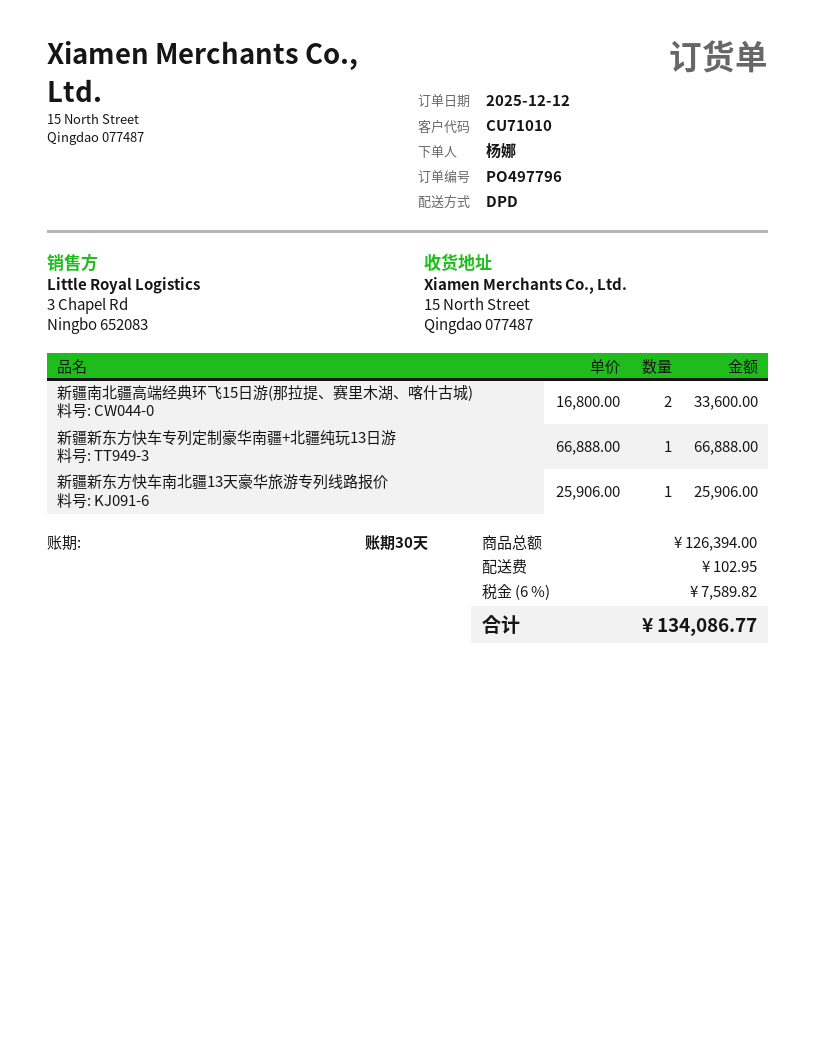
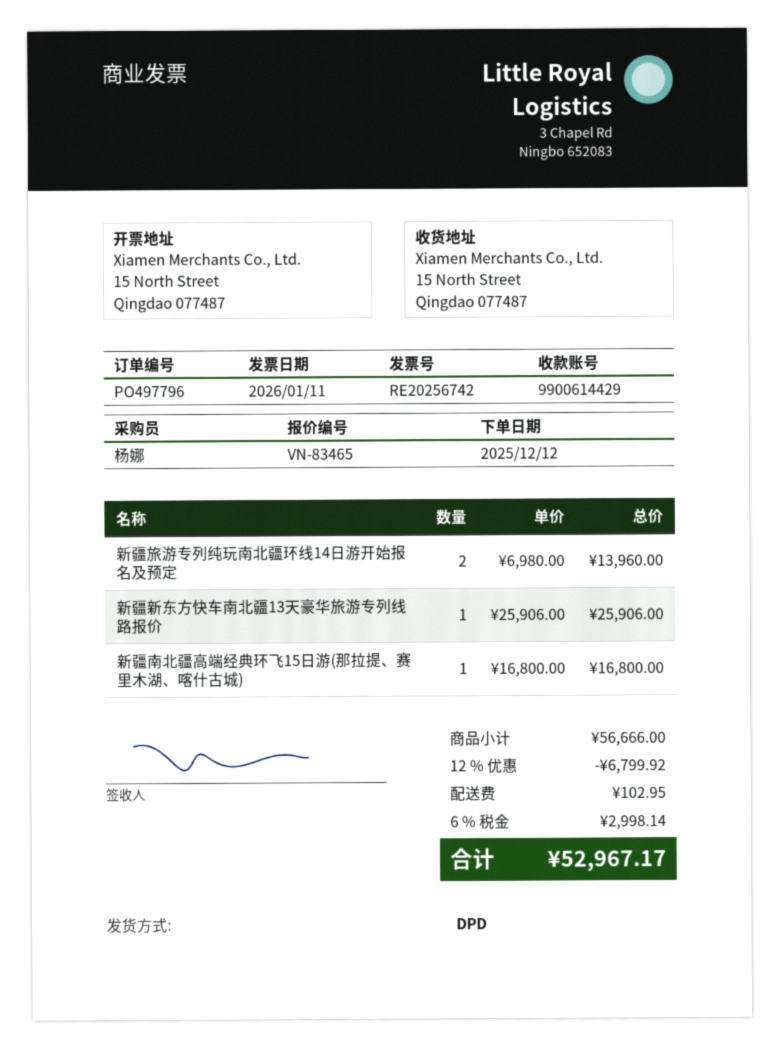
新疆南北疆高端经典环飞15日游(那拉提、赛里木湖、喀什古城): 2 x 16800.00 = 33600.00 -> 1 x 16800.00 = 16800.00
新疆新东方快车专列定制豪华南疆+北疆纯玩13日游: 1 x 66888.00 = 66888.00 -> none
新疆旅游专列纯玩南北疆环线14日游开始报名及预定: none -> 2 x 6980.00 = 13960.00
subtotal: 126394.00 -> 56666.00
discount: none -> 12% = 6799.92
tax: 6% = 7589.82 -> 6% = 2998.14
total: 134086.77 -> 52967.17

